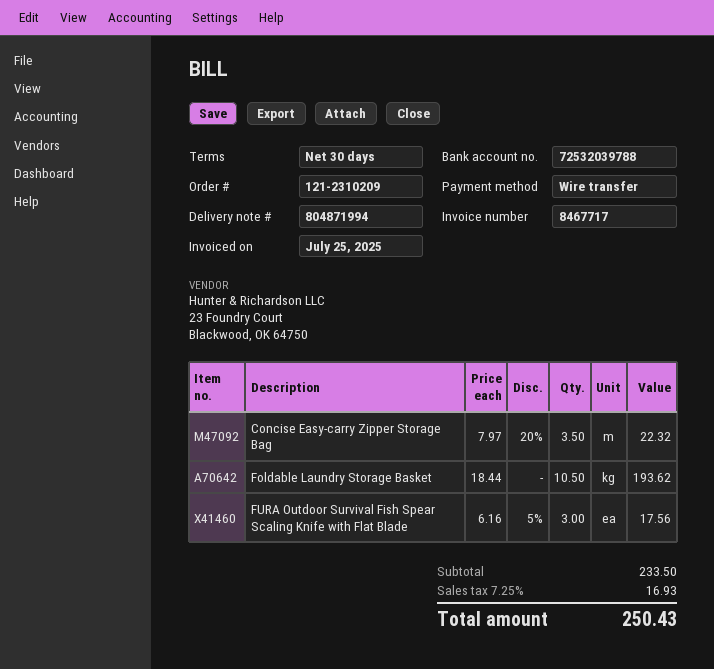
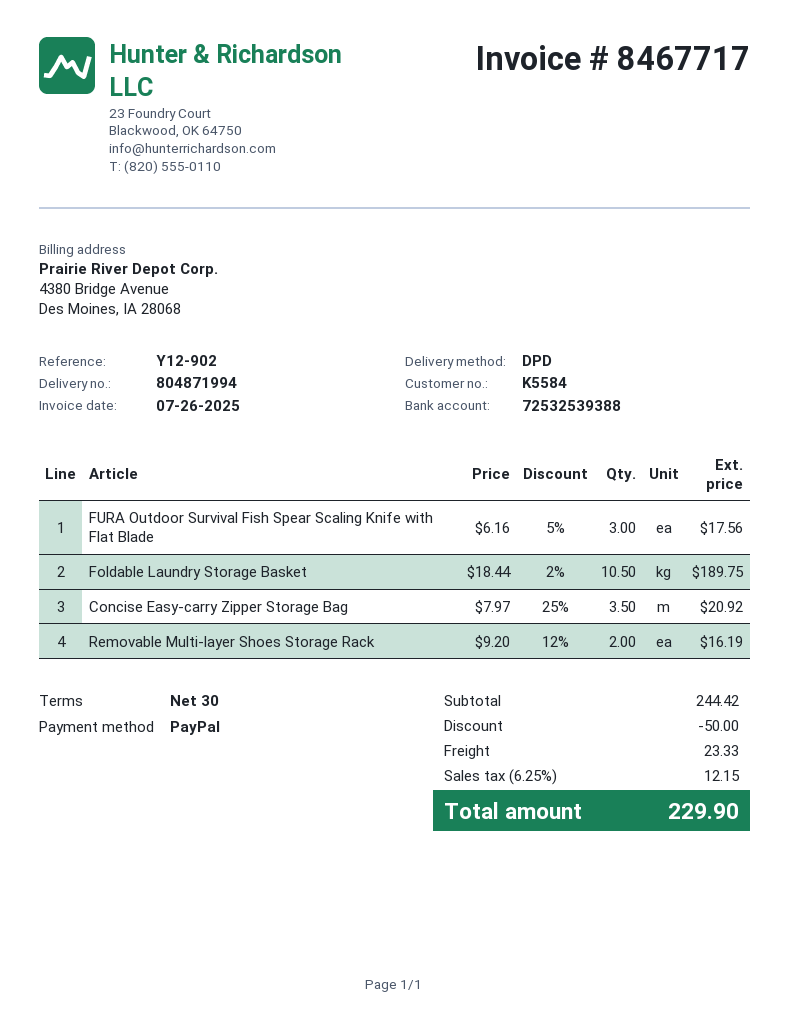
invoice date: 2025-07-25 -> 2025-07-26
payment method: bank transfer -> PayPal
bank account: 72532039788 -> 72532539388
Concise Easy-carry Zipper Storage Bag: 3.5 x 7.97 - 20% = 22.32 -> 3.5 x 7.97 - 25% = 20.92
Foldable Laundry Storage Basket: 10.5 x 18.44 = 193.62 -> 10.5 x 18.44 - 2% = 189.75
Removable Multi-layer Shoes Storage Rack: none -> 2 x 9.20 - 12% = 16.19
subtotal: 233.50 -> 244.42
discount: none -> 50.00
shipping: none -> 23.33
tax: 7.25% = 16.93 -> 6.25% = 12.15
total: 250.43 -> 229.90

